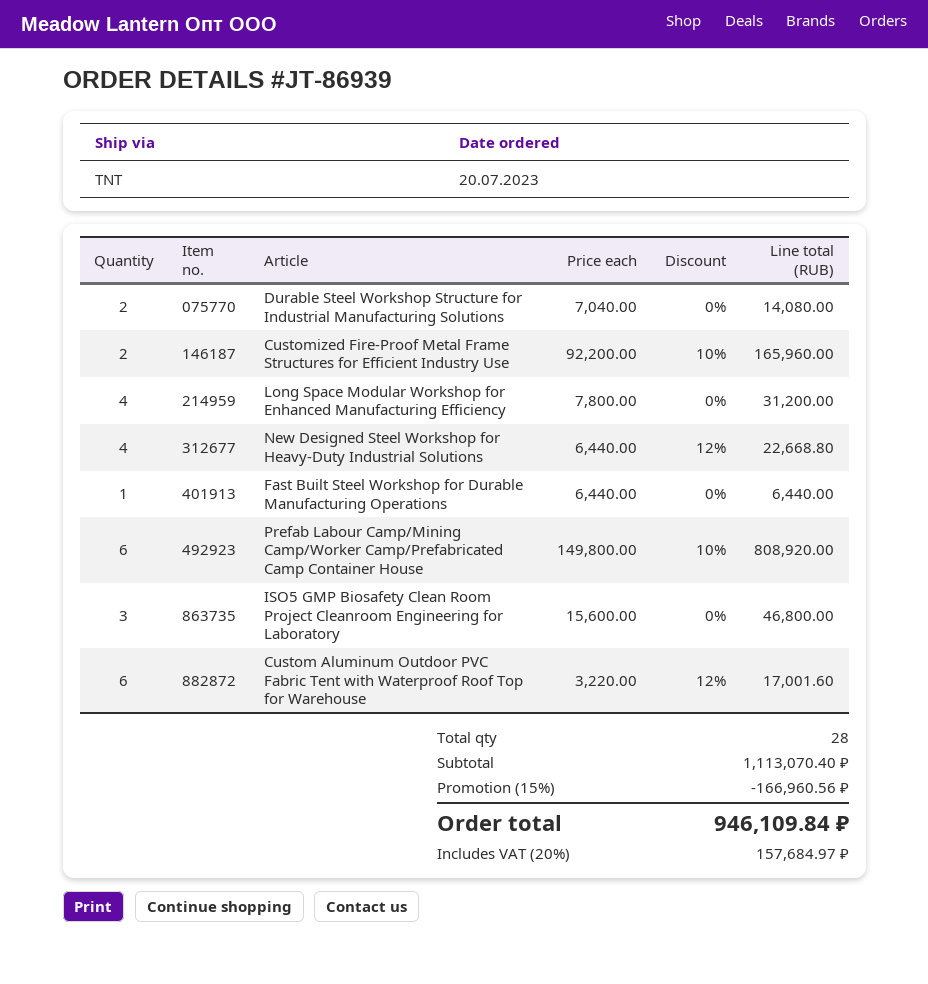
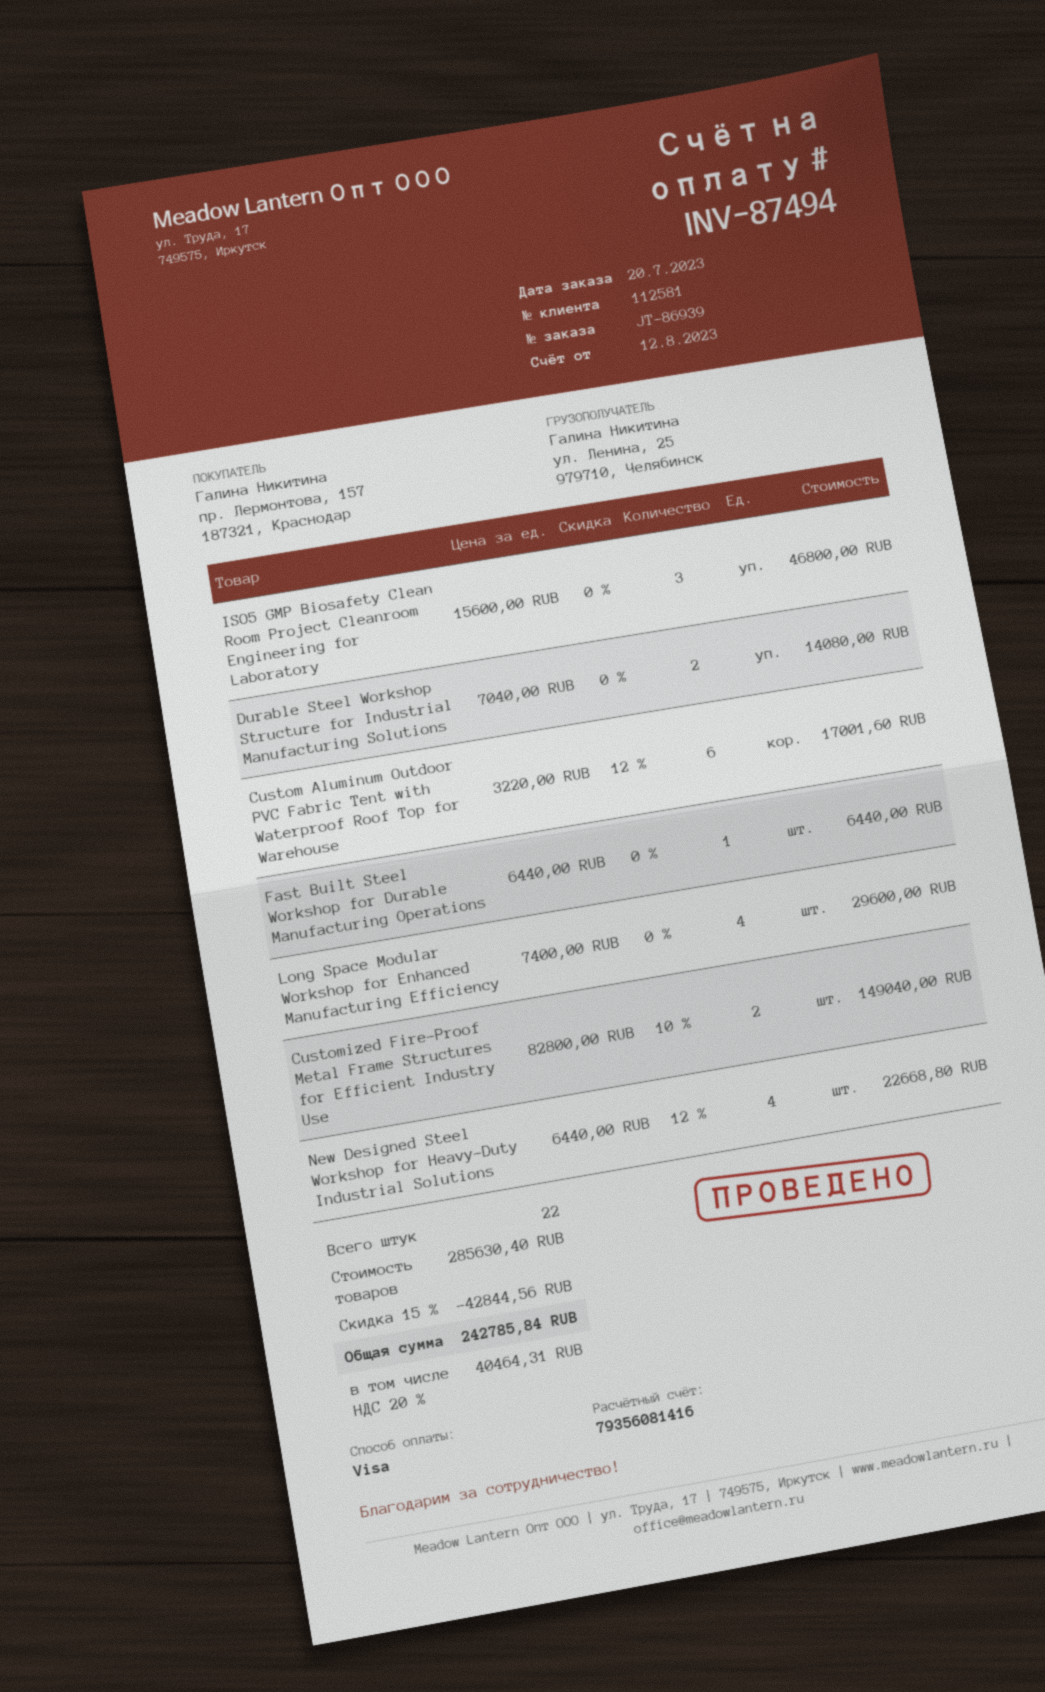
Customized Fire-Proof Metal Frame Structures for Efficient Industry Use: 2 x 92200.00 - 10% = 165960.00 -> 2 x 82800.00 - 10% = 149040.00
Long Space Modular Workshop for Enhanced Manufacturing Efficiency: 4 x 7800.00 = 31200.00 -> 4 x 7400.00 = 29600.00
Prefab Labour Camp/Mining Camp/Worker Camp/Prefabricated Camp Container House: 6 x 149800.00 - 10% = 808920.00 -> none
total quantity: 28 -> 22
subtotal: 1113070.40 -> 285630.40
discount: 15% = 166960.56 -> 15% = 42844.56
tax: 20% = 157684.97 -> 20% = 40464.31
total: 946109.84 -> 242785.84

